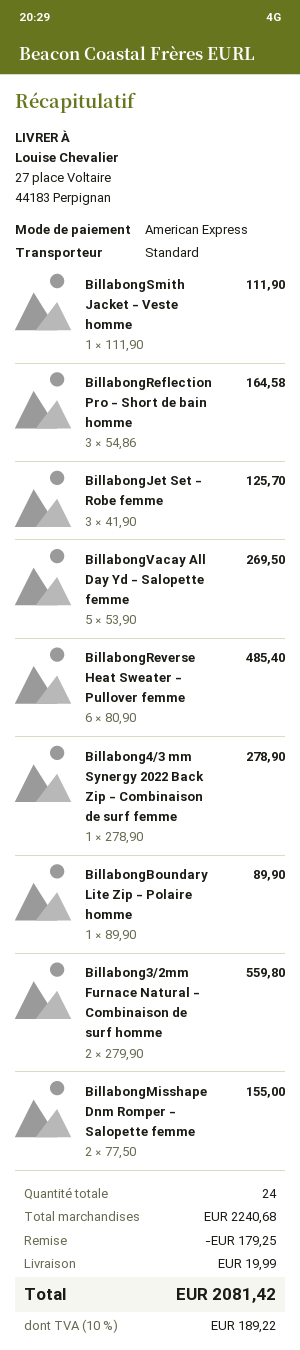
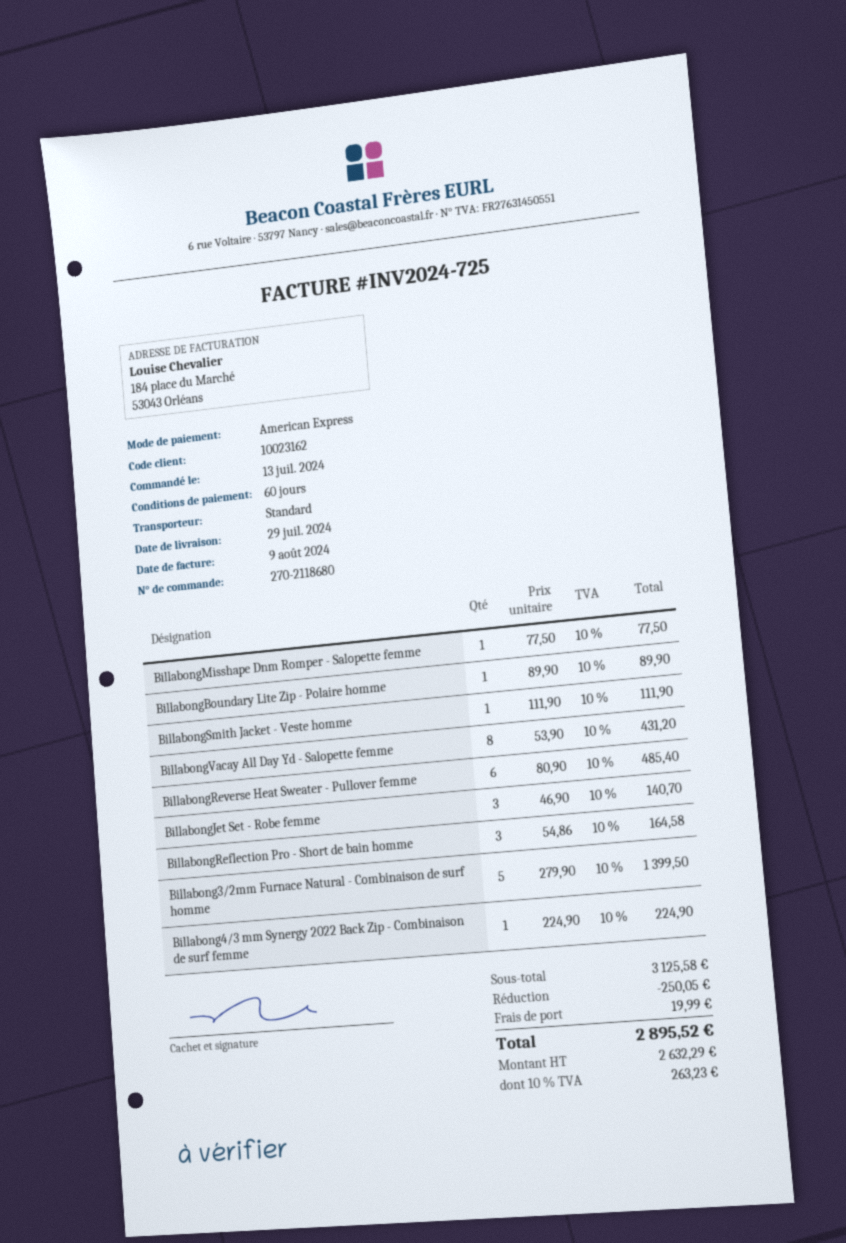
BillabongJet Set - Robe femme: 3 x 41.90 = 125.70 -> 3 x 46.90 = 140.70
BillabongVacay All Day Yd - Salopette femme: 5 x 53.90 = 269.50 -> 8 x 53.90 = 431.20
Billabong4/3 mm Synergy 2022 Back Zip - Combinaison de surf femme: 1 x 278.90 = 278.90 -> 1 x 224.90 = 224.90
Billabong3/2mm Furnace Natural - Combinaison de surf homme: 2 x 279.90 = 559.80 -> 5 x 279.90 = 1399.50
BillabongMisshape Dnm Romper - Salopette femme: 2 x 77.50 = 155.00 -> 1 x 77.50 = 77.50
subtotal: 2240.68 -> 3125.58
discount: 179.25 -> 250.05
tax: 10% = 189.22 -> 10% = 263.23
total: 2081.42 -> 2895.52

